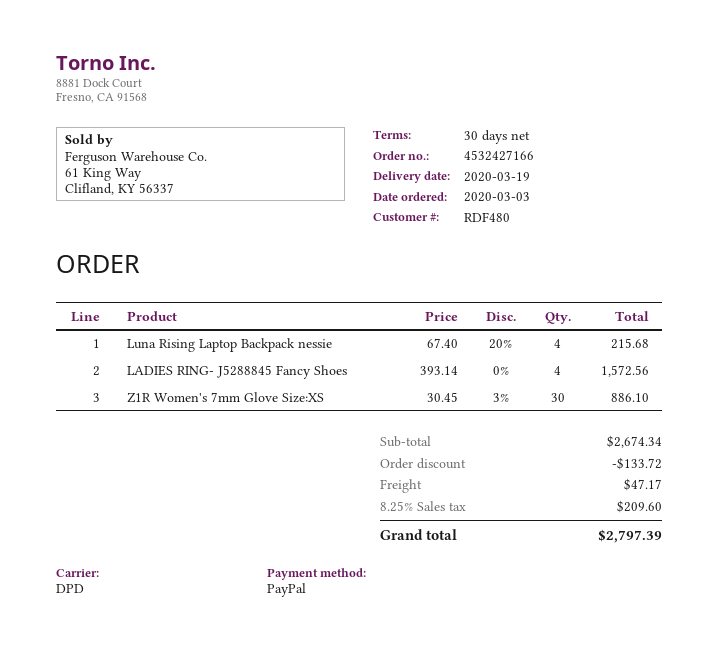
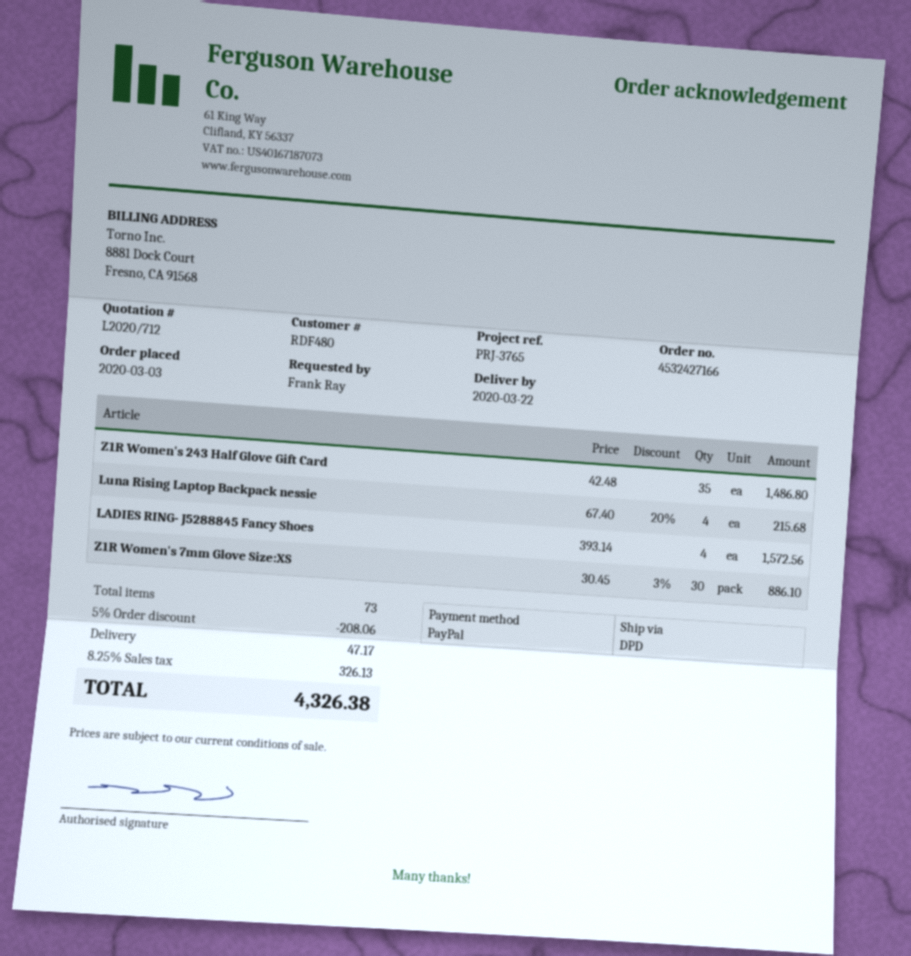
delivery date: 2020-03-19 -> 2020-03-22
Z1R Women's 243 Half Glove Gift Card: none -> 35 x 42.48 = 1486.80
discount: 133.72 -> 208.06
tax: 8.25% = 209.60 -> 8.25% = 326.13
total: 2797.39 -> 4326.38

